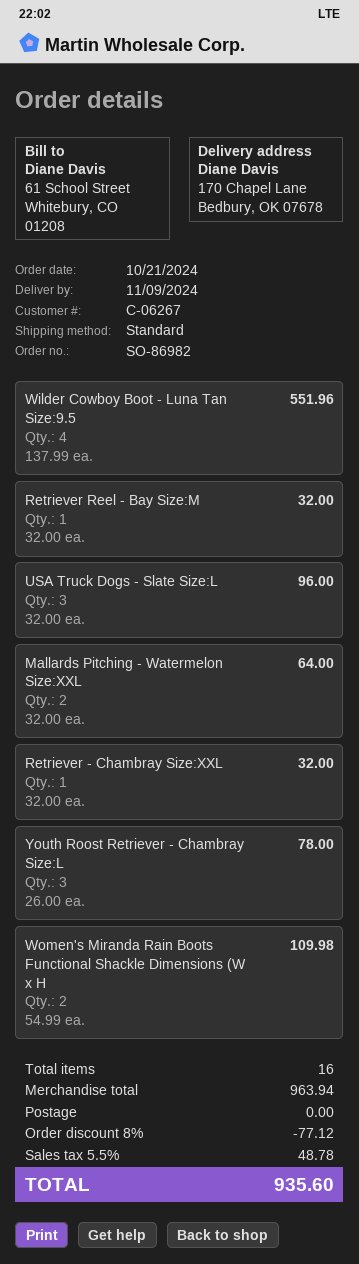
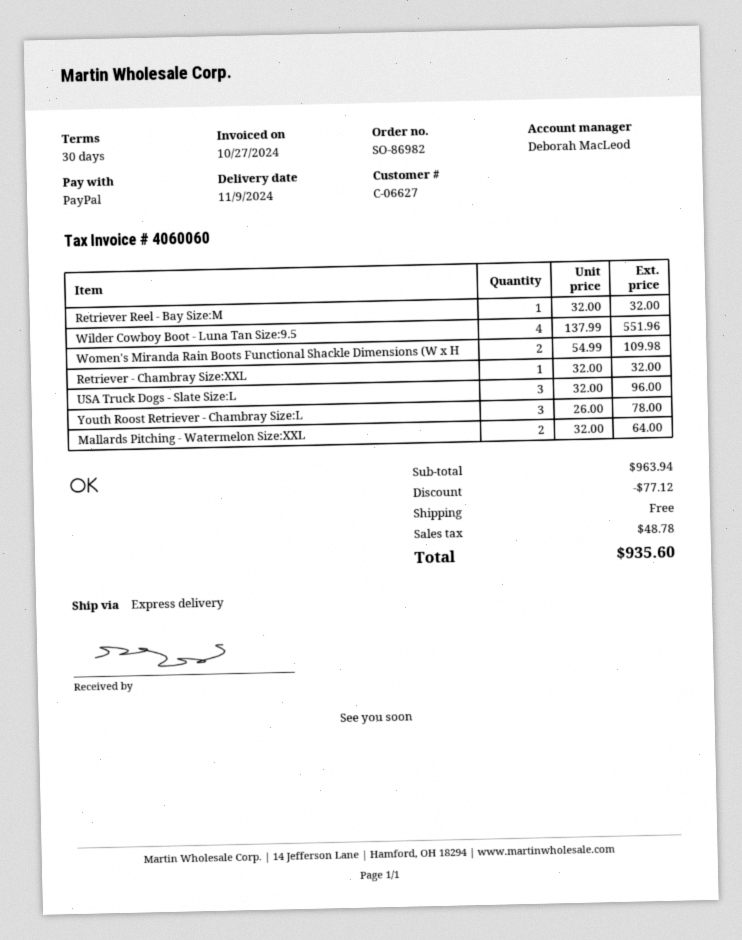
customer number: C-06267 -> C-06627
shipping method: standard -> express

